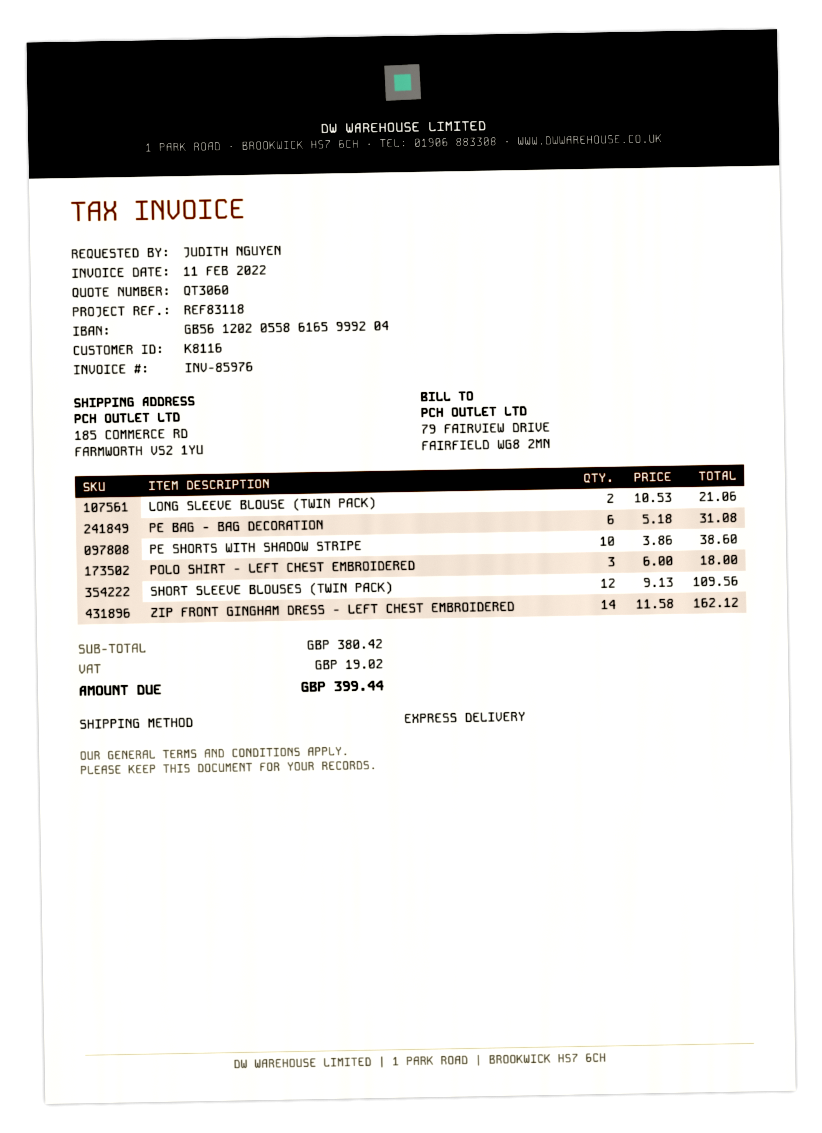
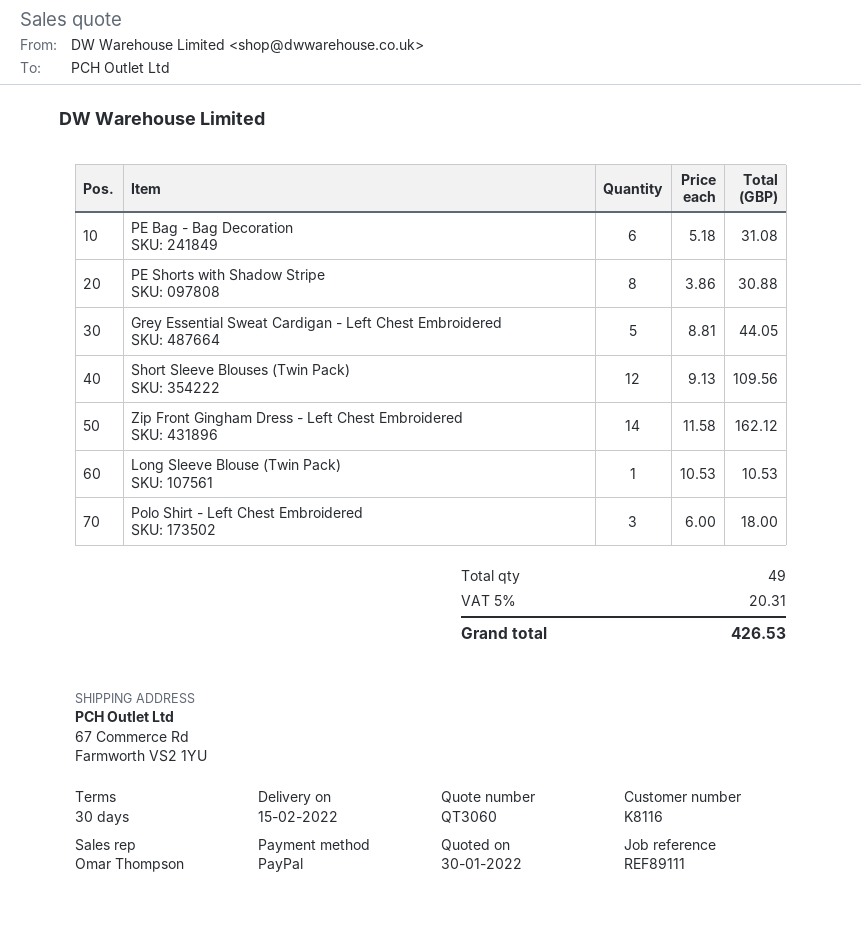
reference: REF83118 -> REF89111
ship to: 185 COMMERCE RD, FARMWORTH VS2 1YU -> 67 Commerce Rd, Farmworth VS2 1YU
LONG SLEEVE BLOUSE (TWIN PACK): 2 x 10.53 = 21.06 -> 1 x 10.53 = 10.53
PE SHORTS WITH SHADOW STRIPE: 10 x 3.86 = 38.60 -> 8 x 3.86 = 30.88
Grey Essential Sweat Cardigan - Left Chest Embroidered: none -> 5 x 8.81 = 44.05
tax: 19.02 -> 20.31
total: 399.44 -> 426.53

